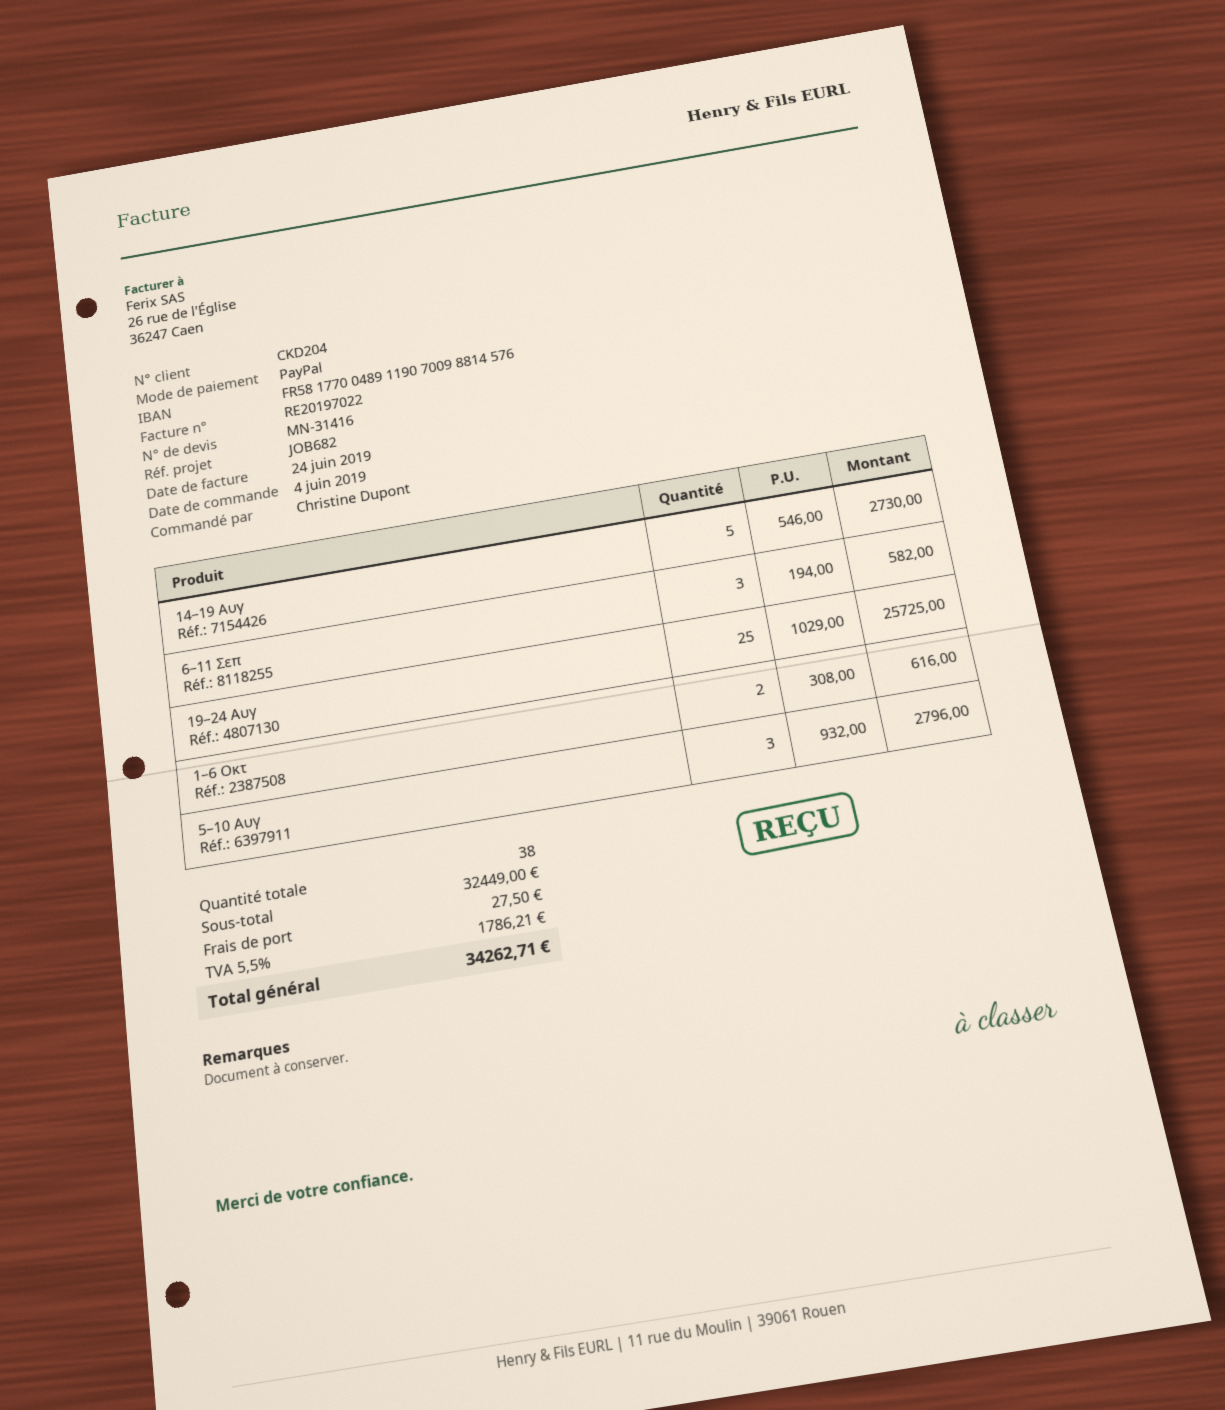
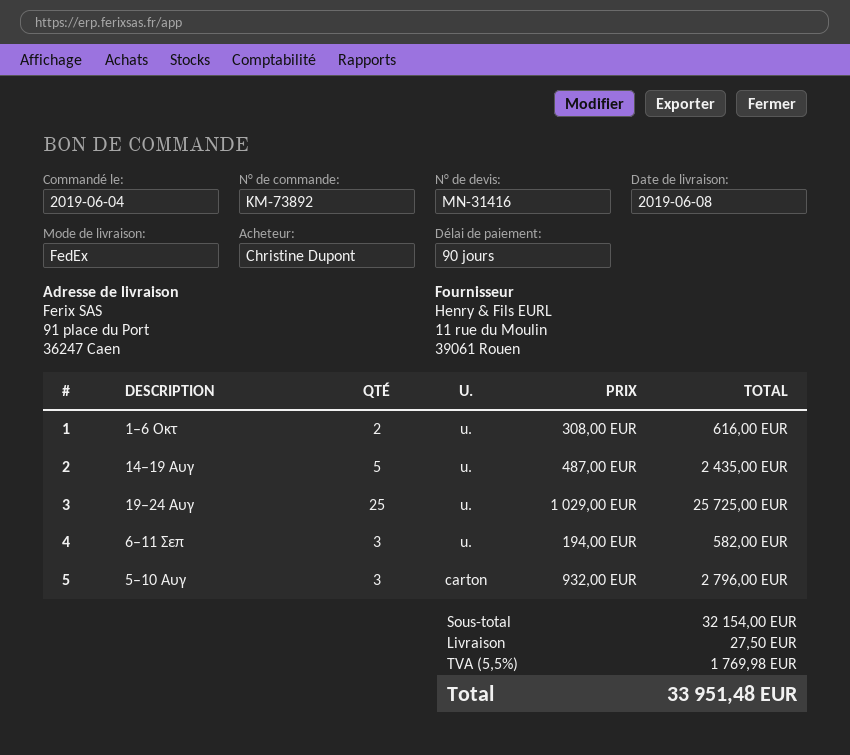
14–19 Αυγ: 5 x 546.00 = 2730.00 -> 5 x 487.00 = 2435.00
subtotal: 32449.00 -> 32154.00
tax: 5.5% = 1786.21 -> 5.5% = 1769.98
total: 34262.71 -> 33951.48

